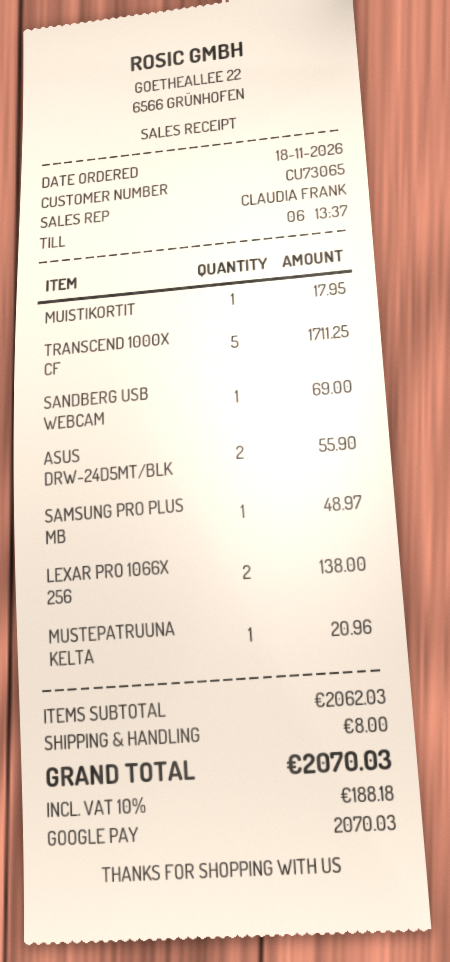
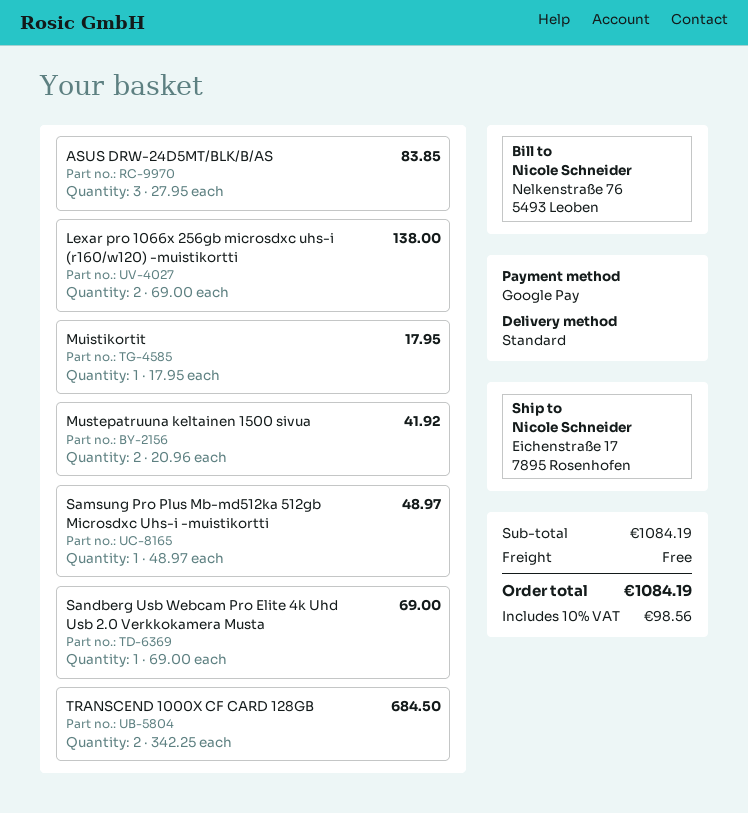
TRANSCEND 1000X CF: 5 for 1711.25 -> 2 for 684.50
ASUS DRW-24D5MT/BLK: 2 for 55.90 -> 3 for 83.85
MUSTEPATRUUNA KELTA: 1 for 20.96 -> 2 for 41.92
subtotal: 2062.03 -> 1084.19
shipping: 8.00 -> 0.00
tax: 10% = 188.18 -> 10% = 98.56
total: 2070.03 -> 1084.19

